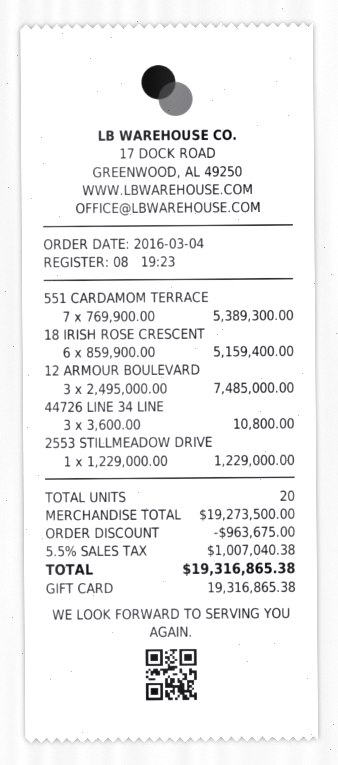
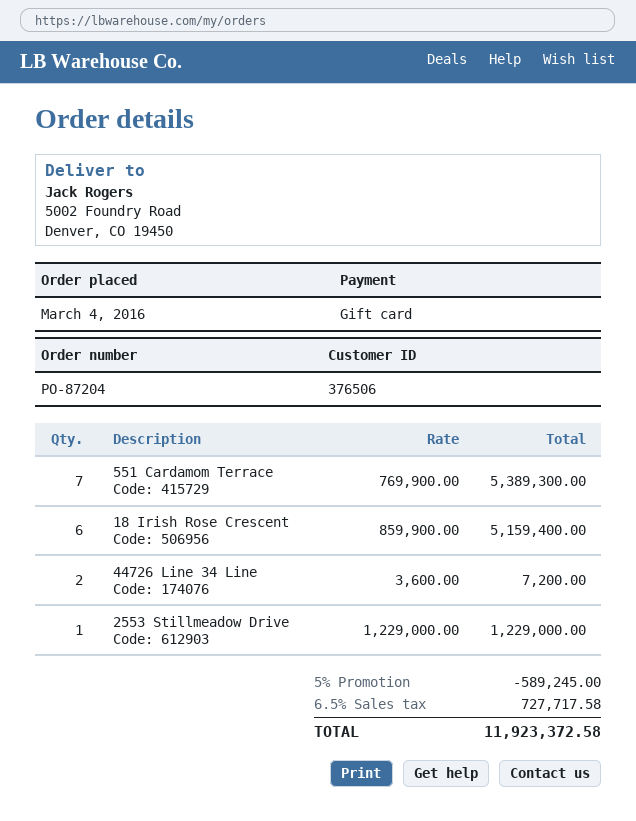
12 ARMOUR BOULEVARD: 3 x 2495000.00 = 7485000.00 -> none
44726 LINE 34 LINE: 3 x 3600.00 = 10800.00 -> 2 x 3600.00 = 7200.00
discount: 963675.00 -> 589245.00
tax: 5.5% = 1007040.38 -> 6.5% = 727717.58
total: 19316865.38 -> 11923372.58

